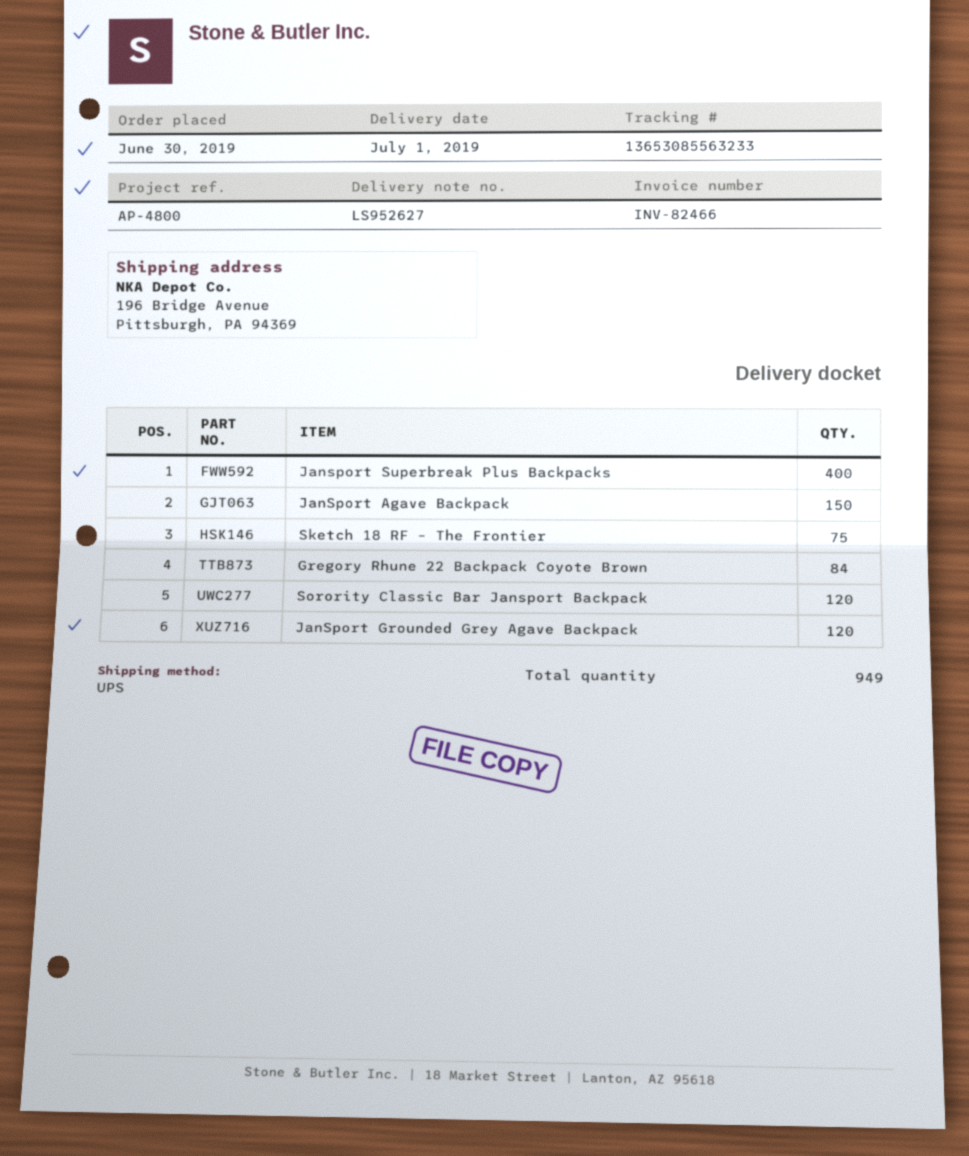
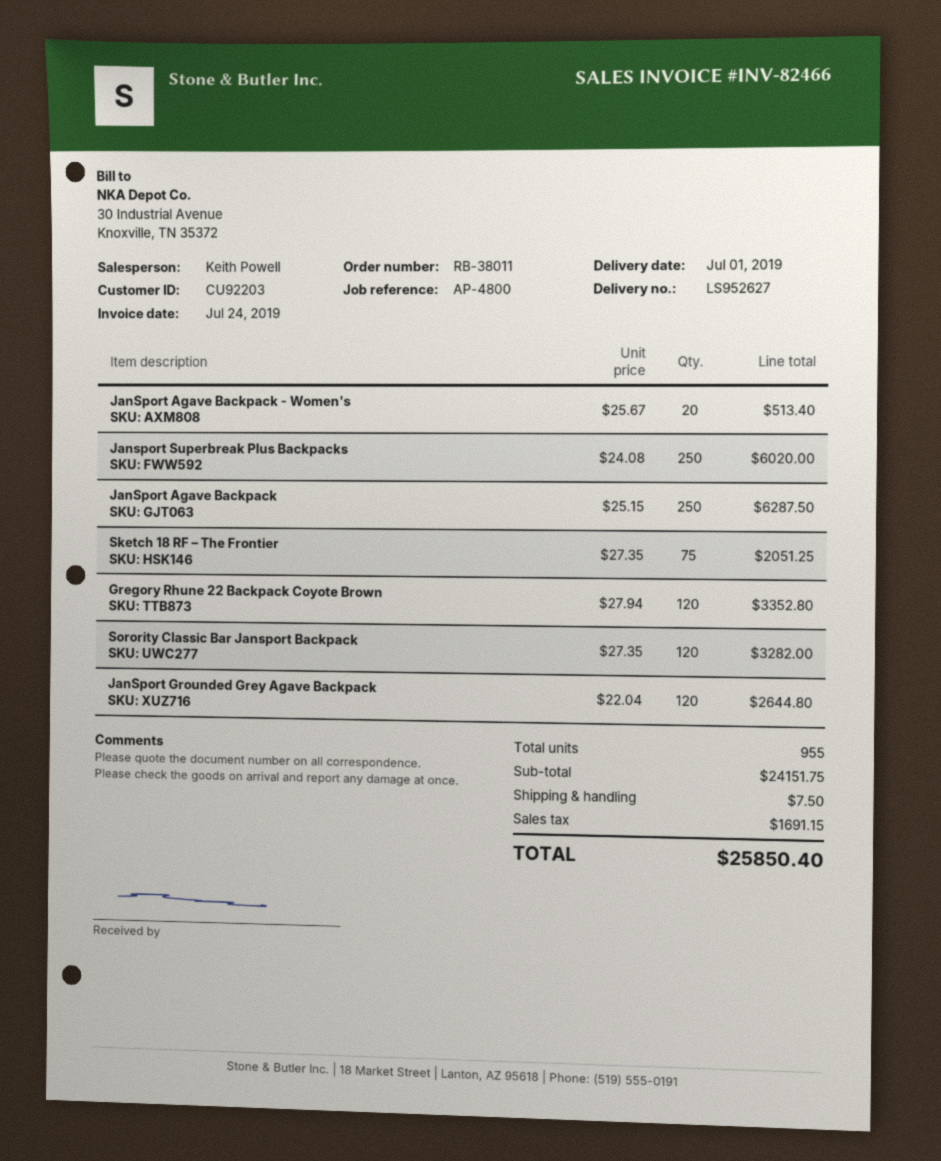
Jansport Superbreak Plus Backpacks: 400 -> 250
JanSport Agave Backpack: 150 -> 250
Gregory Rhune 22 Backpack Coyote Brown: 84 -> 120
JanSport Agave Backpack - Women's: none -> 20
total quantity: 949 -> 955

